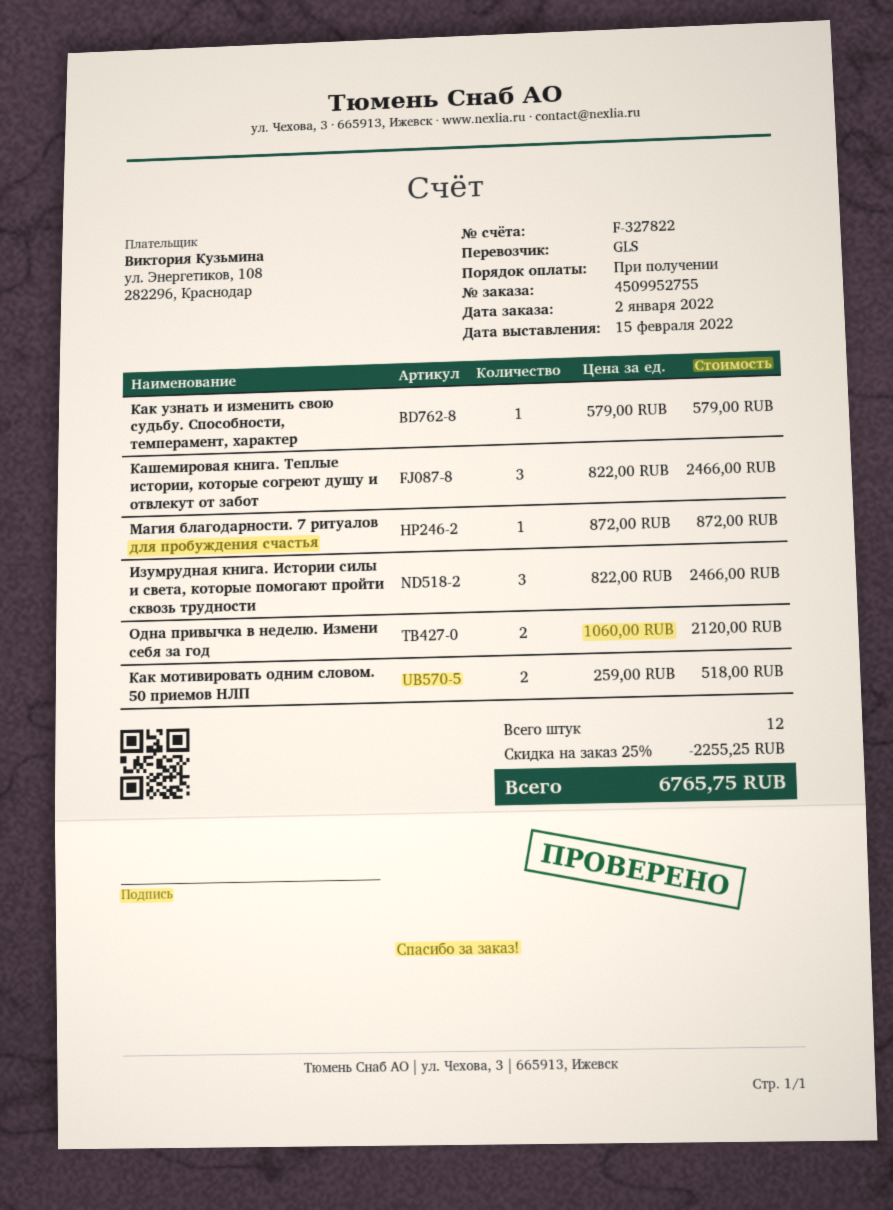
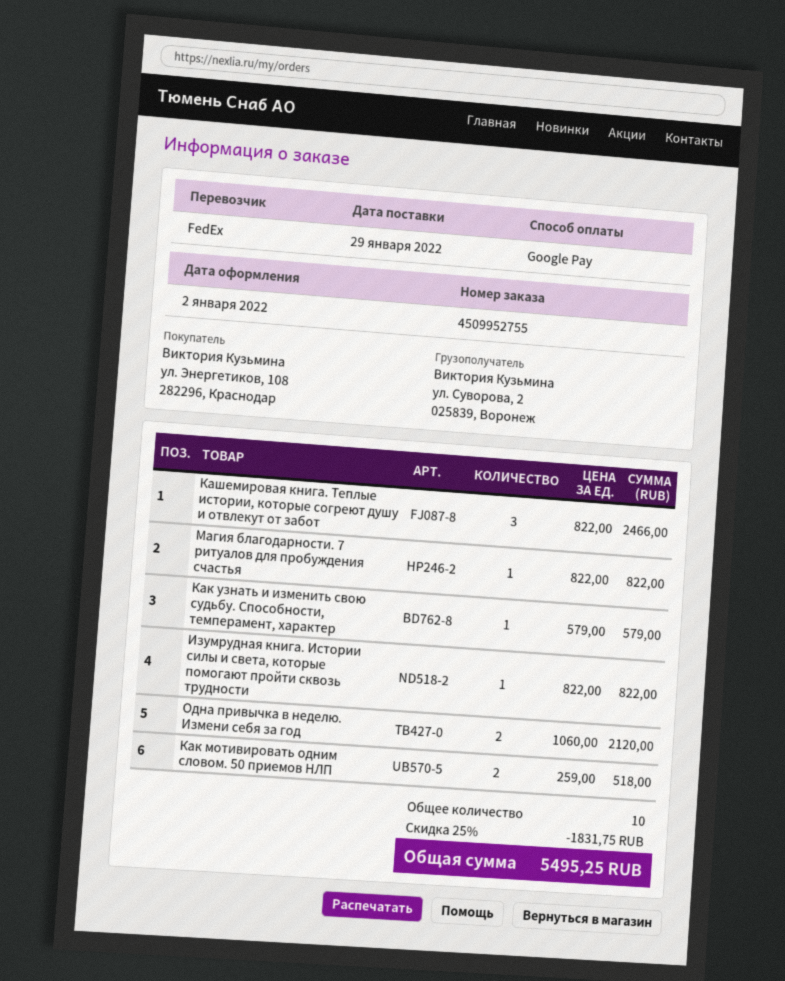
shipping method: GLS -> FedEx
Магия благодарности. 7 ритуалов для пробуждения счастья: 1 x 872.00 = 872.00 -> 1 x 822.00 = 822.00
Изумрудная книга. Истории силы и света, которые помогают пройти сквозь трудности: 3 x 822.00 = 2466.00 -> 1 x 822.00 = 822.00
total quantity: 12 -> 10
discount: 25% = 2255.25 -> 25% = 1831.75
total: 6765.75 -> 5495.25

